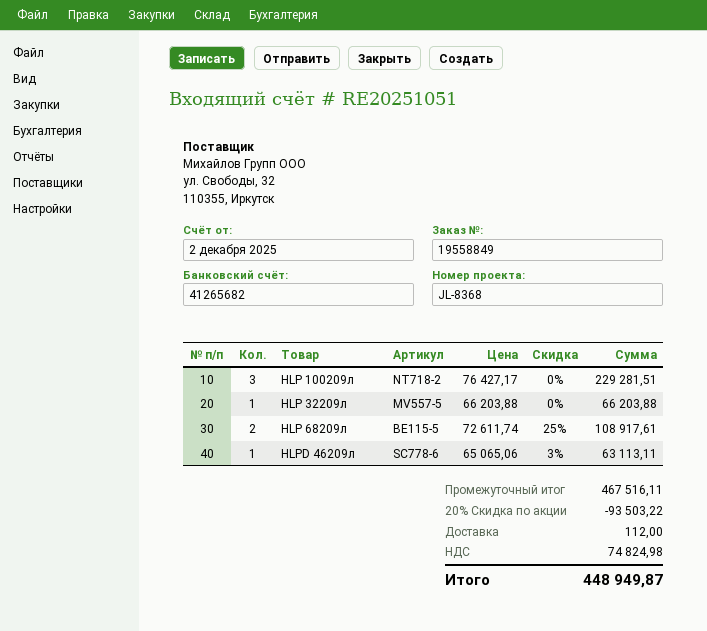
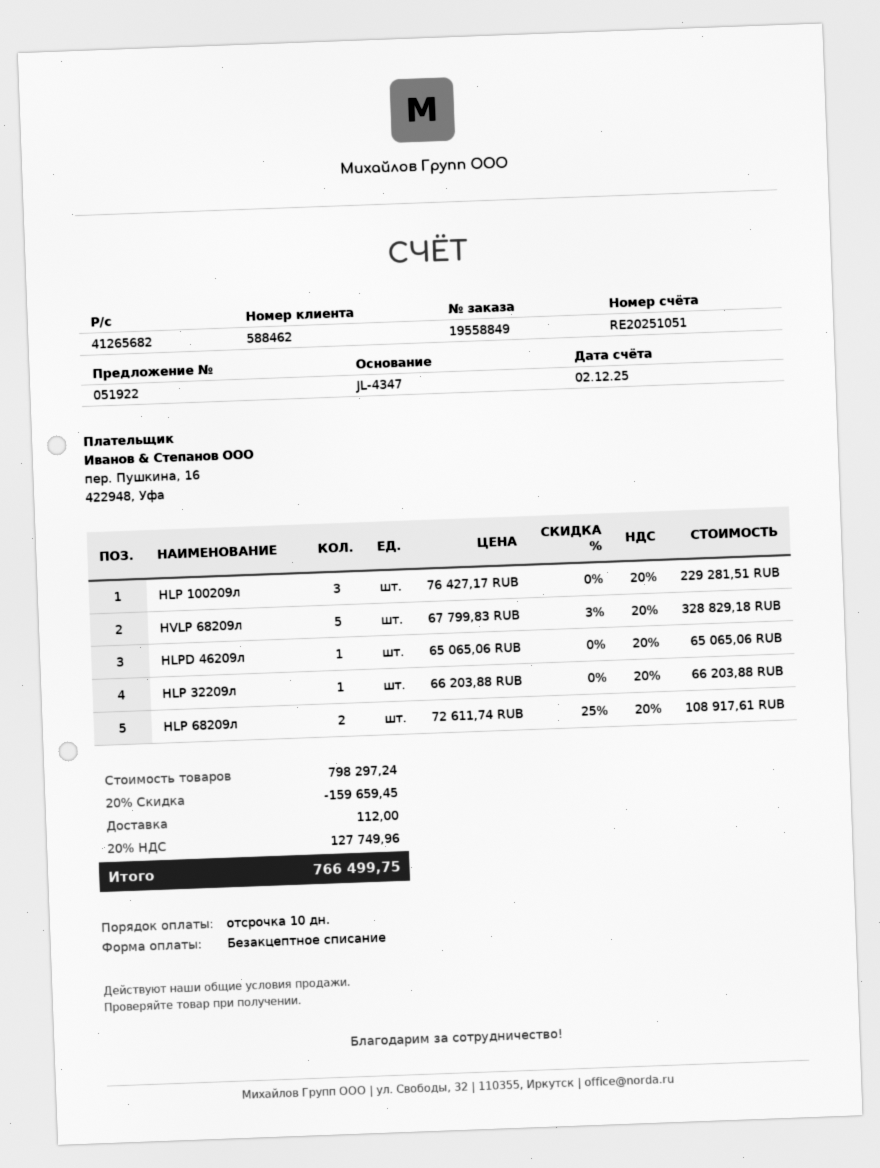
reference: JL-8368 -> JL-4347
HLPD 46209л: 1 x 65065.06 - 3% = 63113.11 -> 1 x 65065.06 = 65065.06
HVLP 68209л: none -> 5 x 67799.83 - 3% = 328829.18
subtotal: 467516.11 -> 798297.24
discount: 20% = 93503.22 -> 20% = 159659.45
tax: 74824.98 -> 127749.96
total: 448949.87 -> 766499.75

